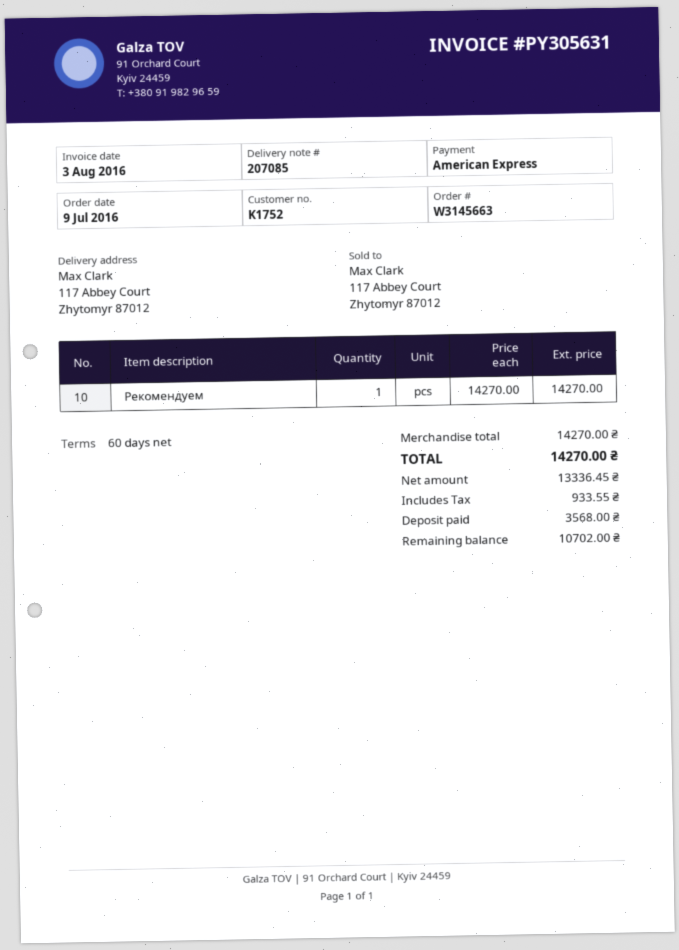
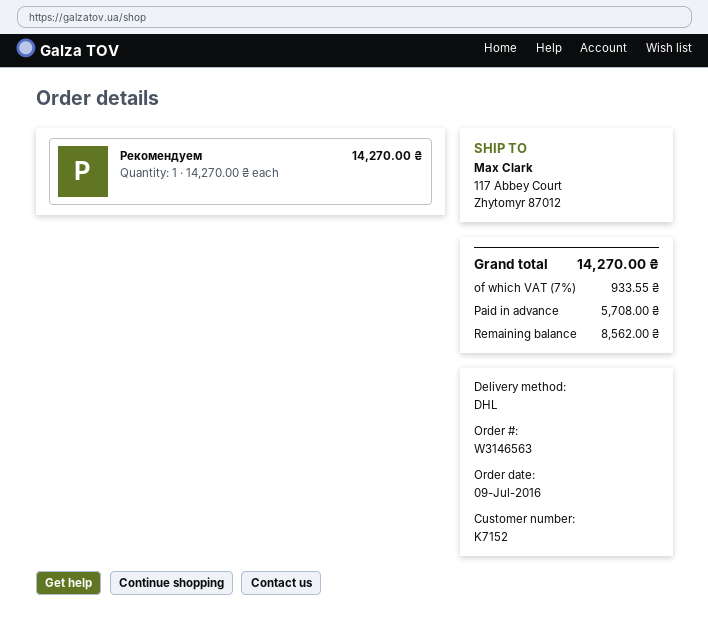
order number: W3145663 -> W3146563
customer number: K1752 -> K7152
deposit: 3568.00 -> 5708.00
balance: 10702.00 -> 8562.00

